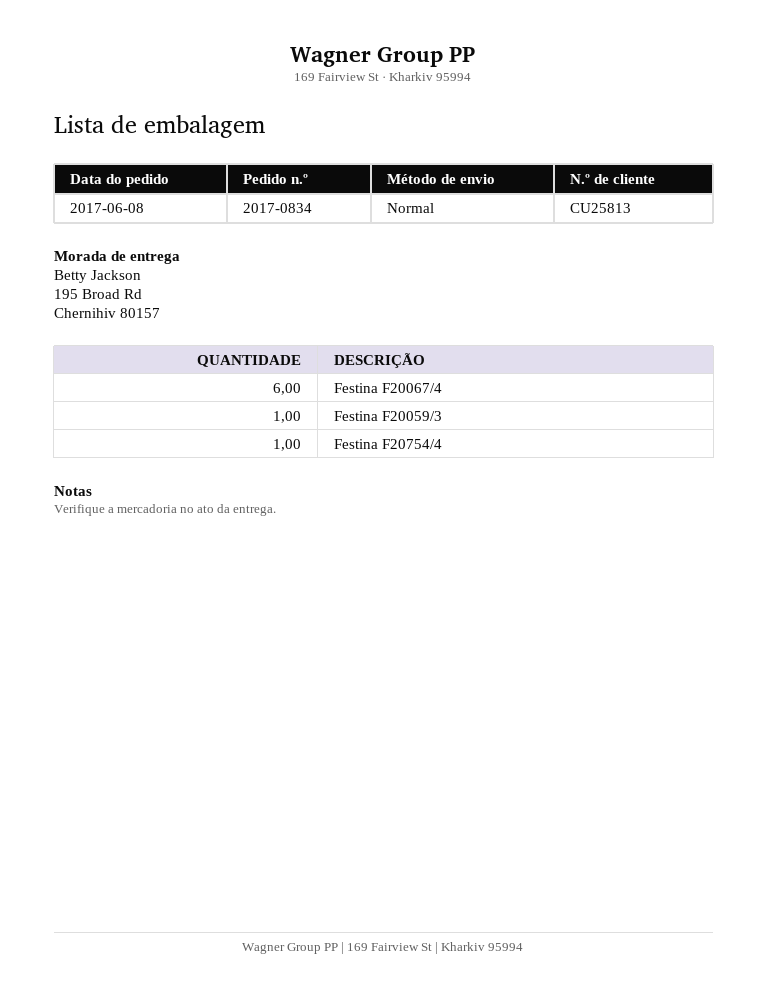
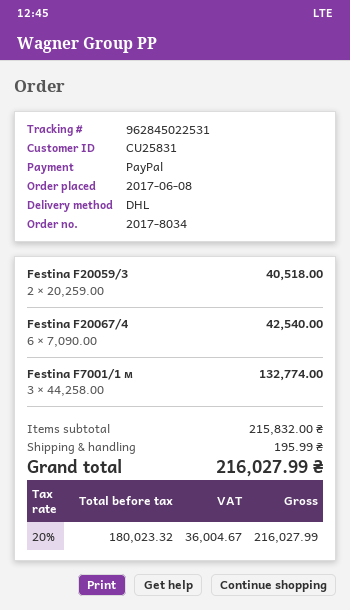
order number: 2017-0834 -> 2017-8034
customer number: CU25813 -> CU25831
shipping method: standard -> DHL
Festina F20059/3: 1 -> 2
Festina F20754/4: 1 -> none
Festina F7001/1 м: none -> 3

